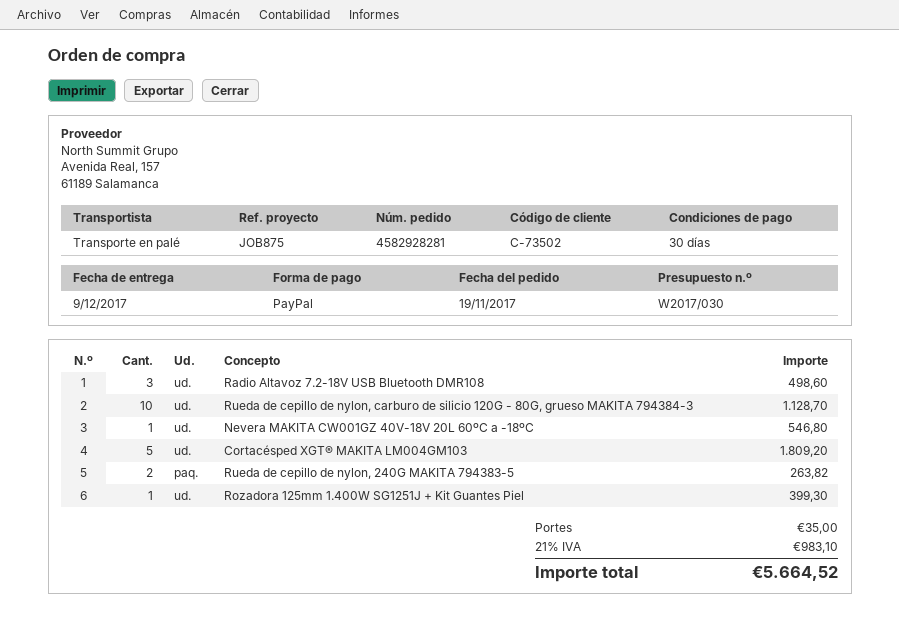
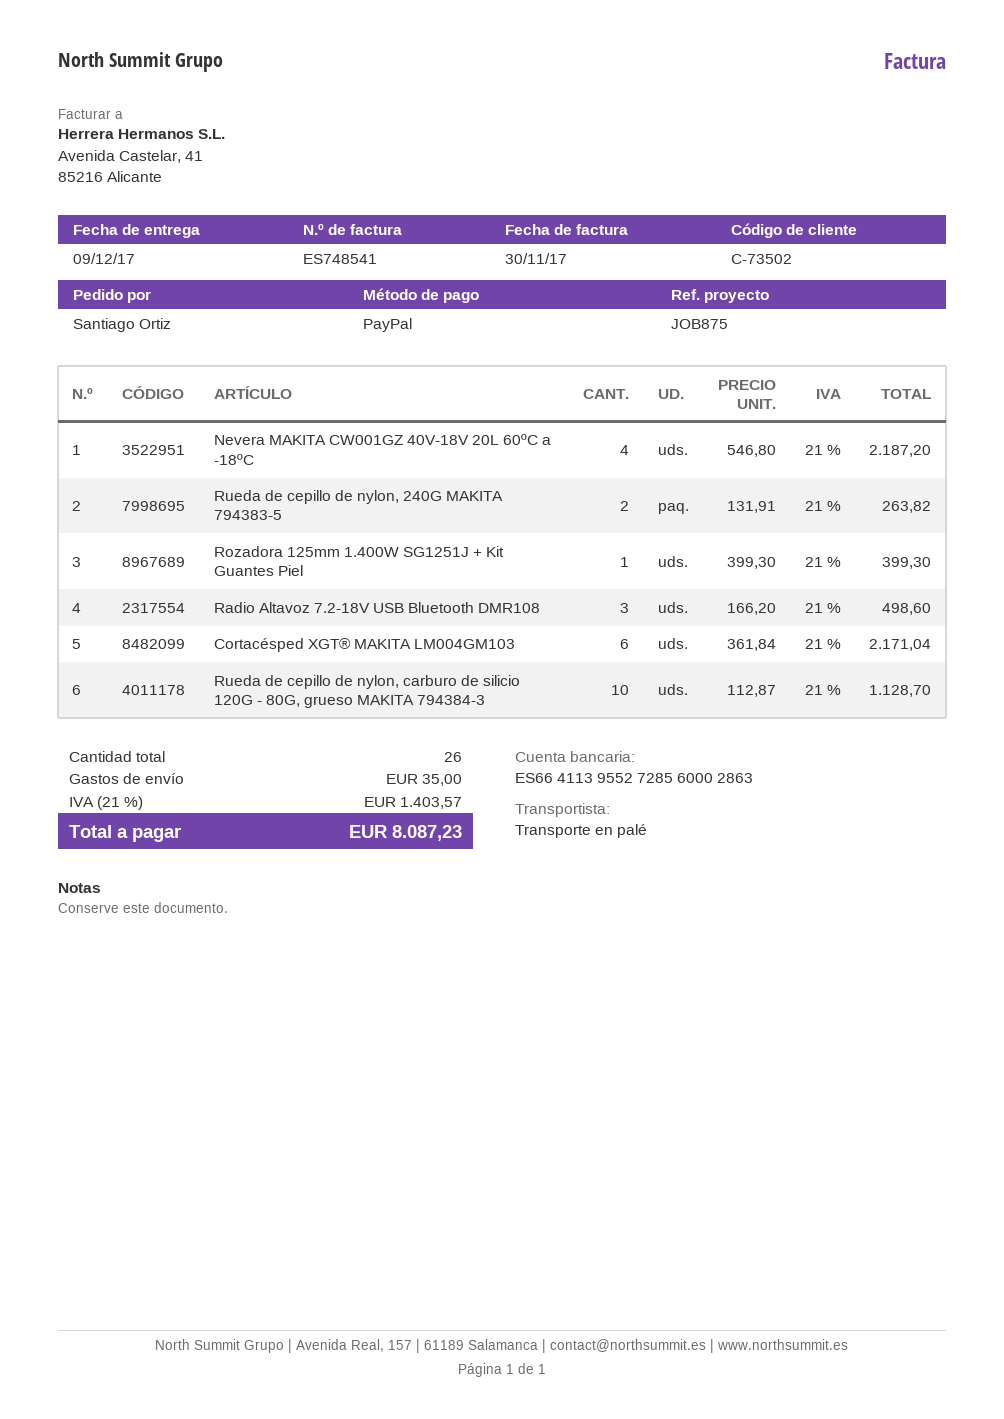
Nevera MAKITA CW001GZ 40V-18V 20L 60ºC a -18ºC: 1 for 546.80 -> 4 for 2187.20
Cortacésped XGT® MAKITA LM004GM103: 5 for 1809.20 -> 6 for 2171.04
tax: 21% = 983.10 -> 21% = 1403.57
total: 5664.52 -> 8087.23

